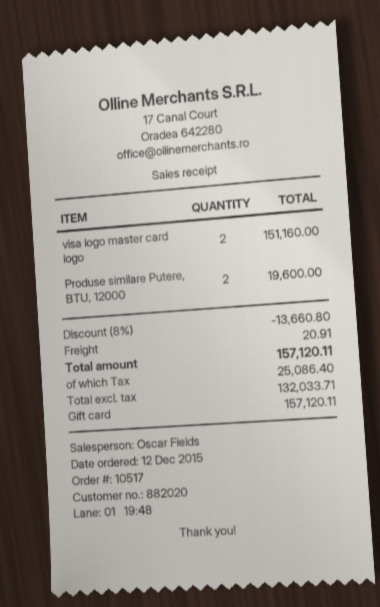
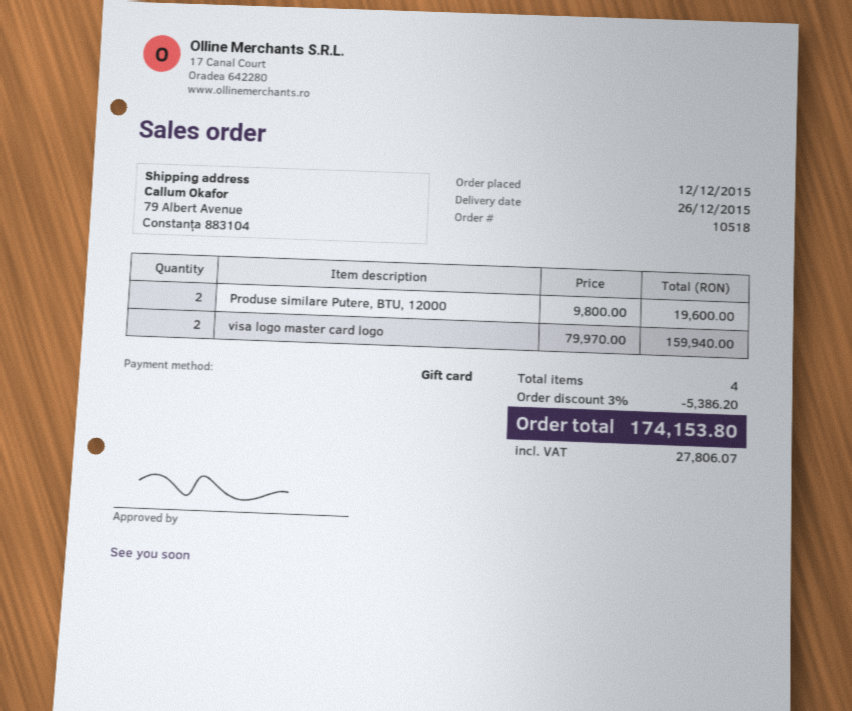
order number: 10517 -> 10518
visa logo master card logo: 2 for 151160.00 -> 2 for 159940.00
discount: 8% = 13660.80 -> 3% = 5386.20
shipping: 20.91 -> none
tax: 25086.40 -> 27806.07
total: 157120.11 -> 174153.80

